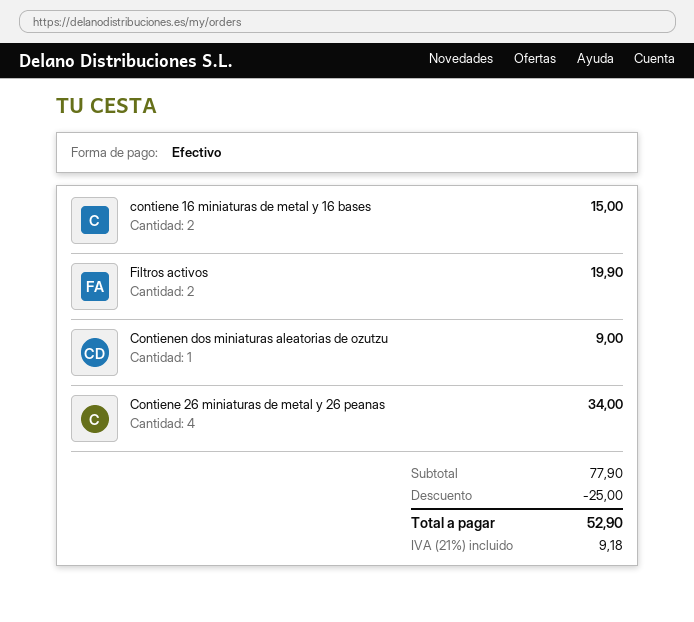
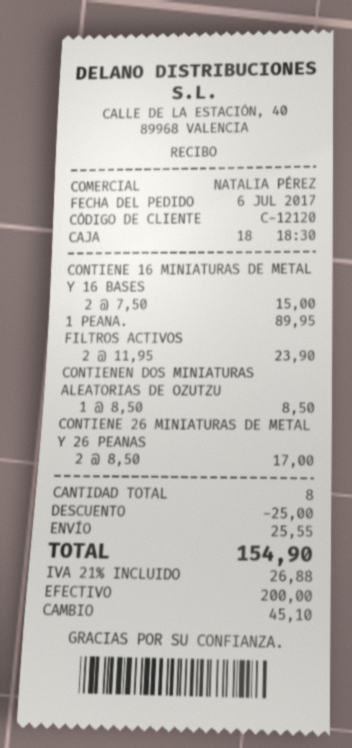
Filtros activos: 2 for 19.90 -> 2 for 23.90
Contienen dos miniaturas aleatorias de ozutzu: 1 for 9.00 -> 1 for 8.50
Contiene 26 miniaturas de metal y 26 peanas: 4 for 34.00 -> 2 for 17.00
1 PEANA.: none -> 1 for 89.95
shipping: none -> 25.55
tax: 21% = 9.18 -> 21% = 26.88
total: 52.90 -> 154.90

